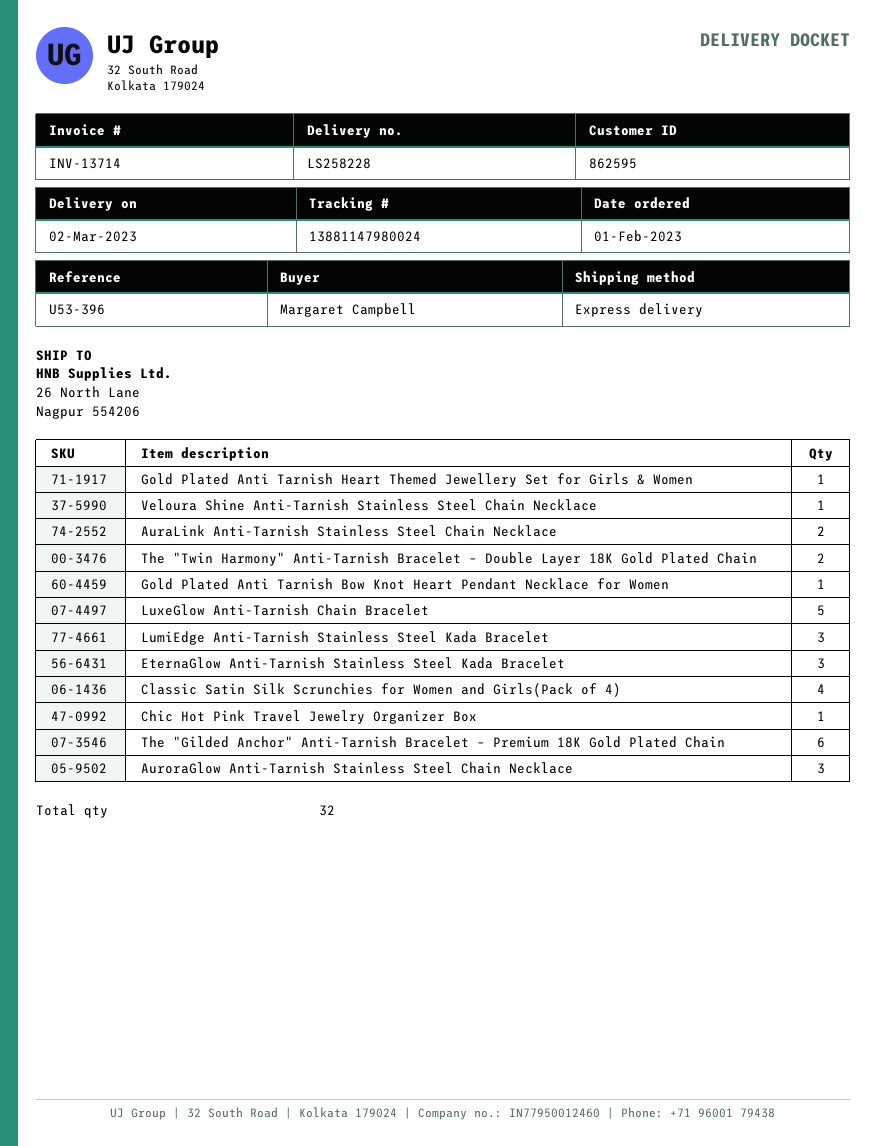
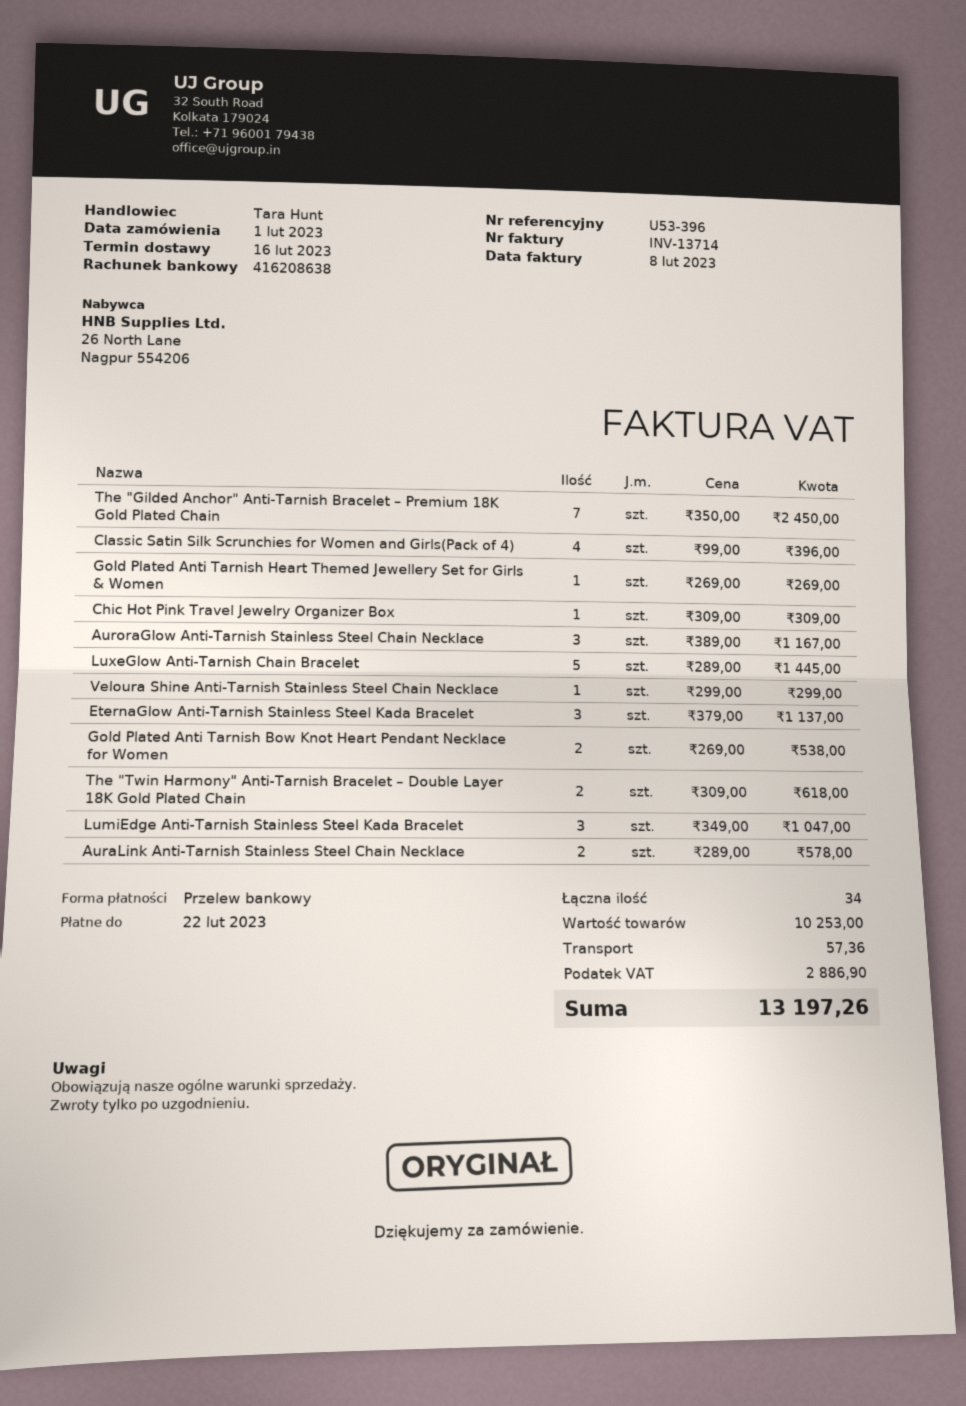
delivery date: 2023-03-02 -> 2023-02-16
Gold Plated Anti Tarnish Bow Knot Heart Pendant Necklace for Women: 1 -> 2
The "Gilded Anchor" Anti-Tarnish Bracelet – Premium 18K Gold Plated Chain: 6 -> 7
total quantity: 32 -> 34

